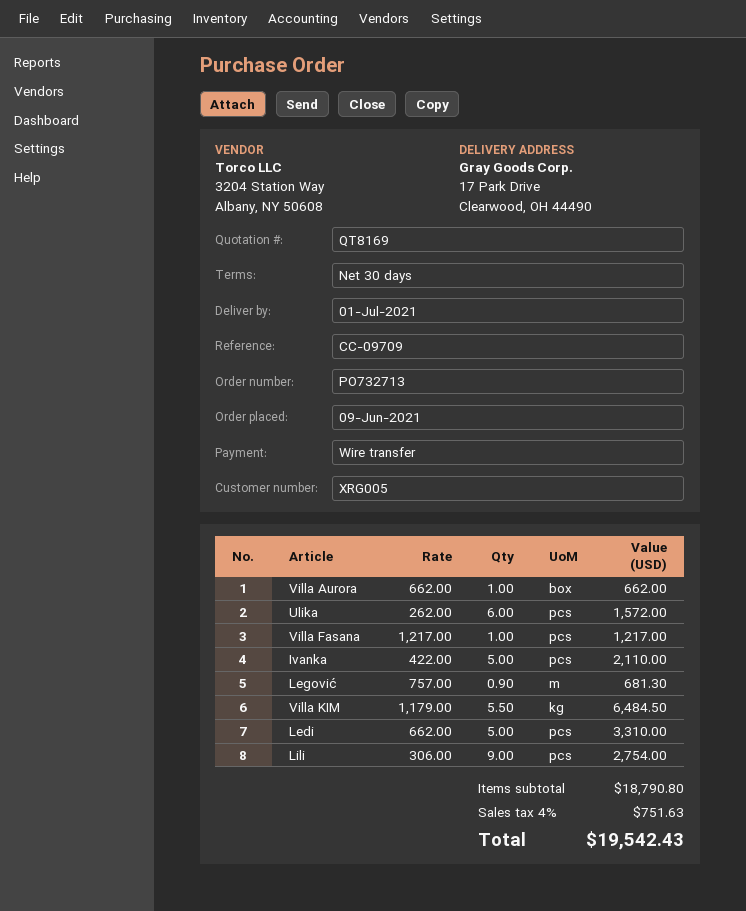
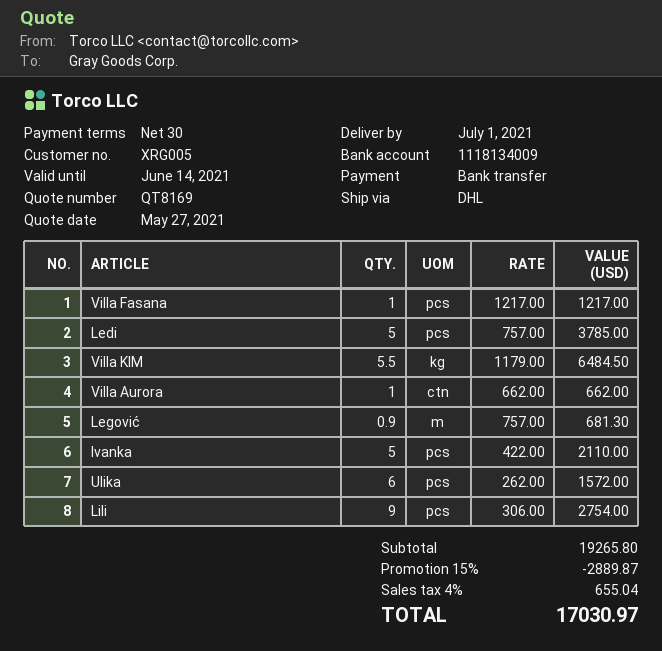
Ledi: 5 x 662.00 = 3310.00 -> 5 x 757.00 = 3785.00
subtotal: 18790.80 -> 19265.80
discount: none -> 15% = 2889.87
tax: 4% = 751.63 -> 4% = 655.04
total: 19542.43 -> 17030.97

